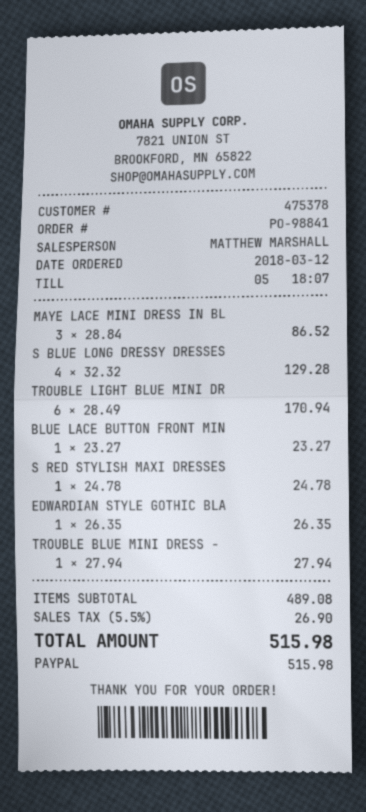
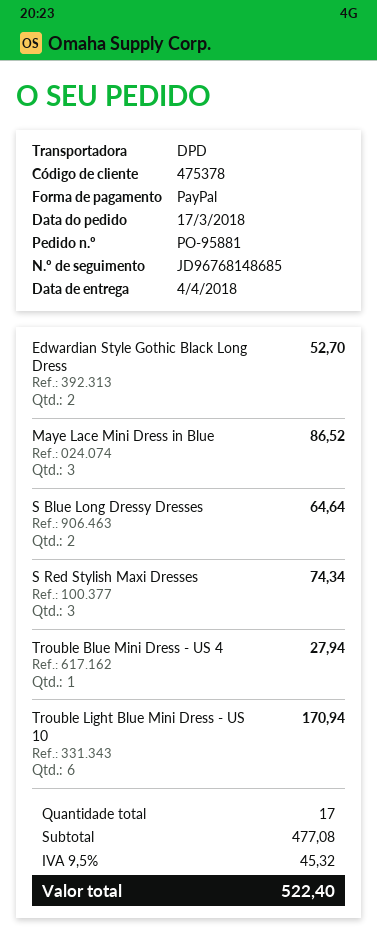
order number: PO-98841 -> PO-95881
order date: 2018-03-12 -> 2018-03-17
S BLUE LONG DRESSY DRESSES: 4 for 129.28 -> 2 for 64.64
BLUE LACE BUTTON FRONT MIN: 1 for 23.27 -> none
S RED STYLISH MAXI DRESSES: 1 for 24.78 -> 3 for 74.34
EDWARDIAN STYLE GOTHIC BLA: 1 for 26.35 -> 2 for 52.70
subtotal: 489.08 -> 477.08
tax: 5.5% = 26.90 -> 9.5% = 45.32
total: 515.98 -> 522.40

